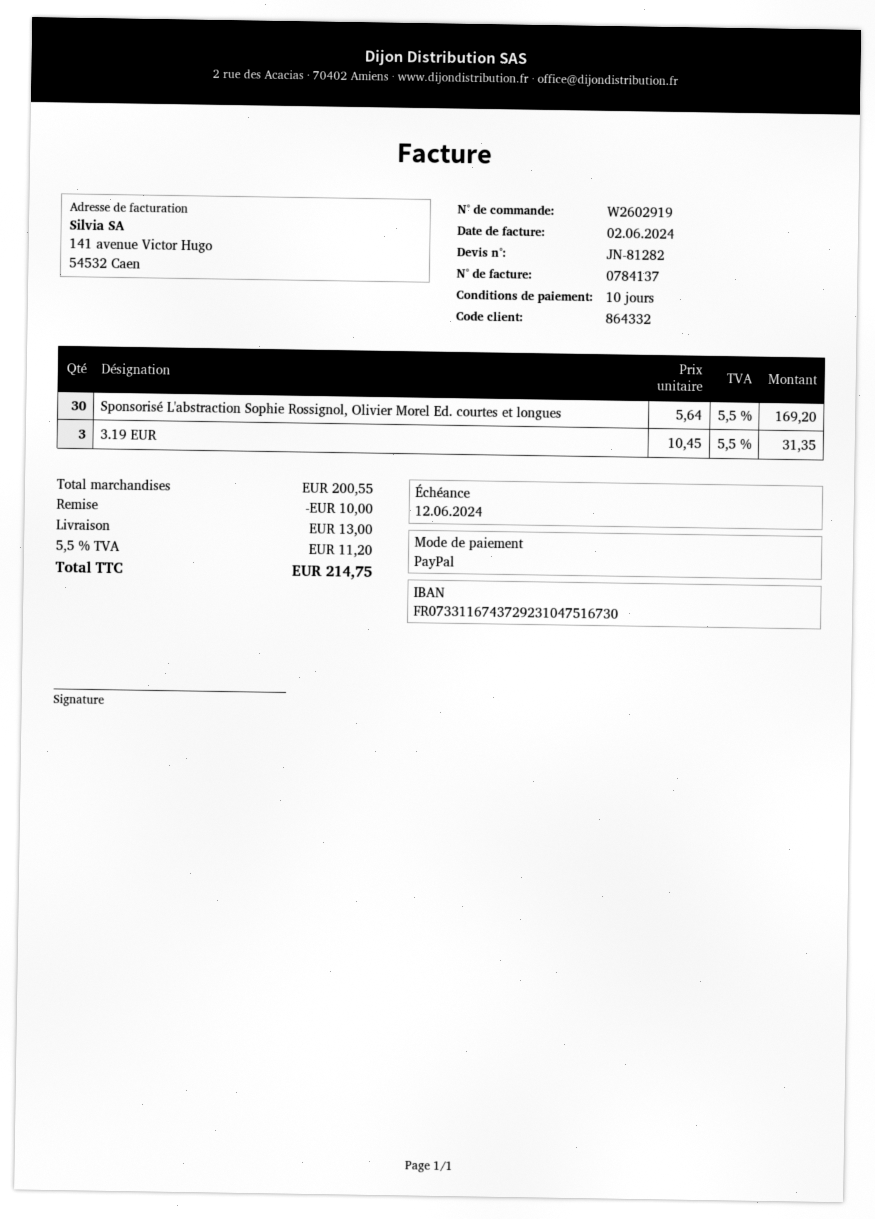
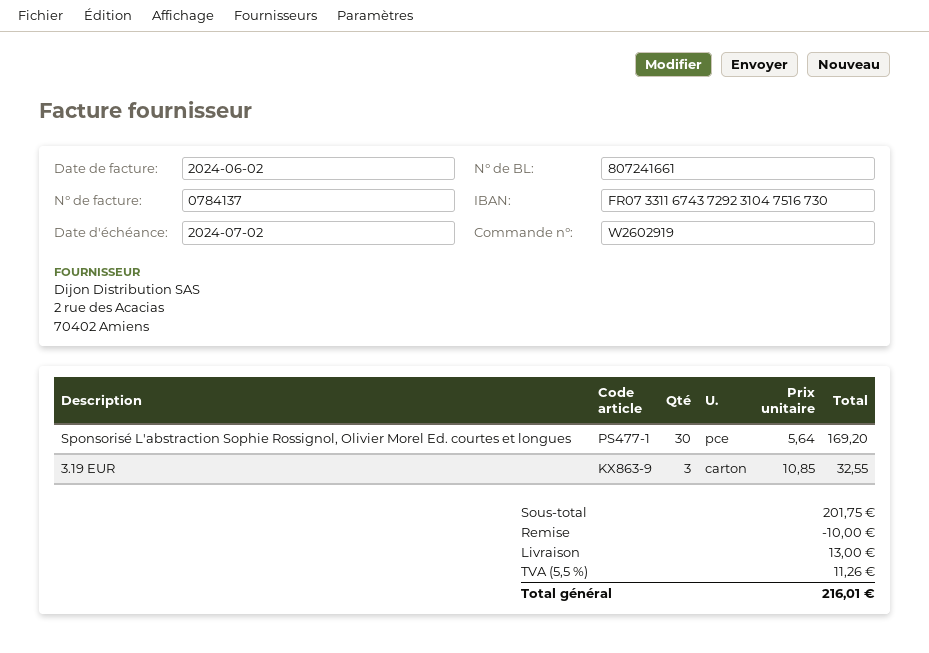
due date: 2024-06-12 -> 2024-07-02
3.19 EUR: 3 x 10.45 = 31.35 -> 3 x 10.85 = 32.55
subtotal: 200.55 -> 201.75
tax: 5.5% = 11.20 -> 5.5% = 11.26
total: 214.75 -> 216.01

